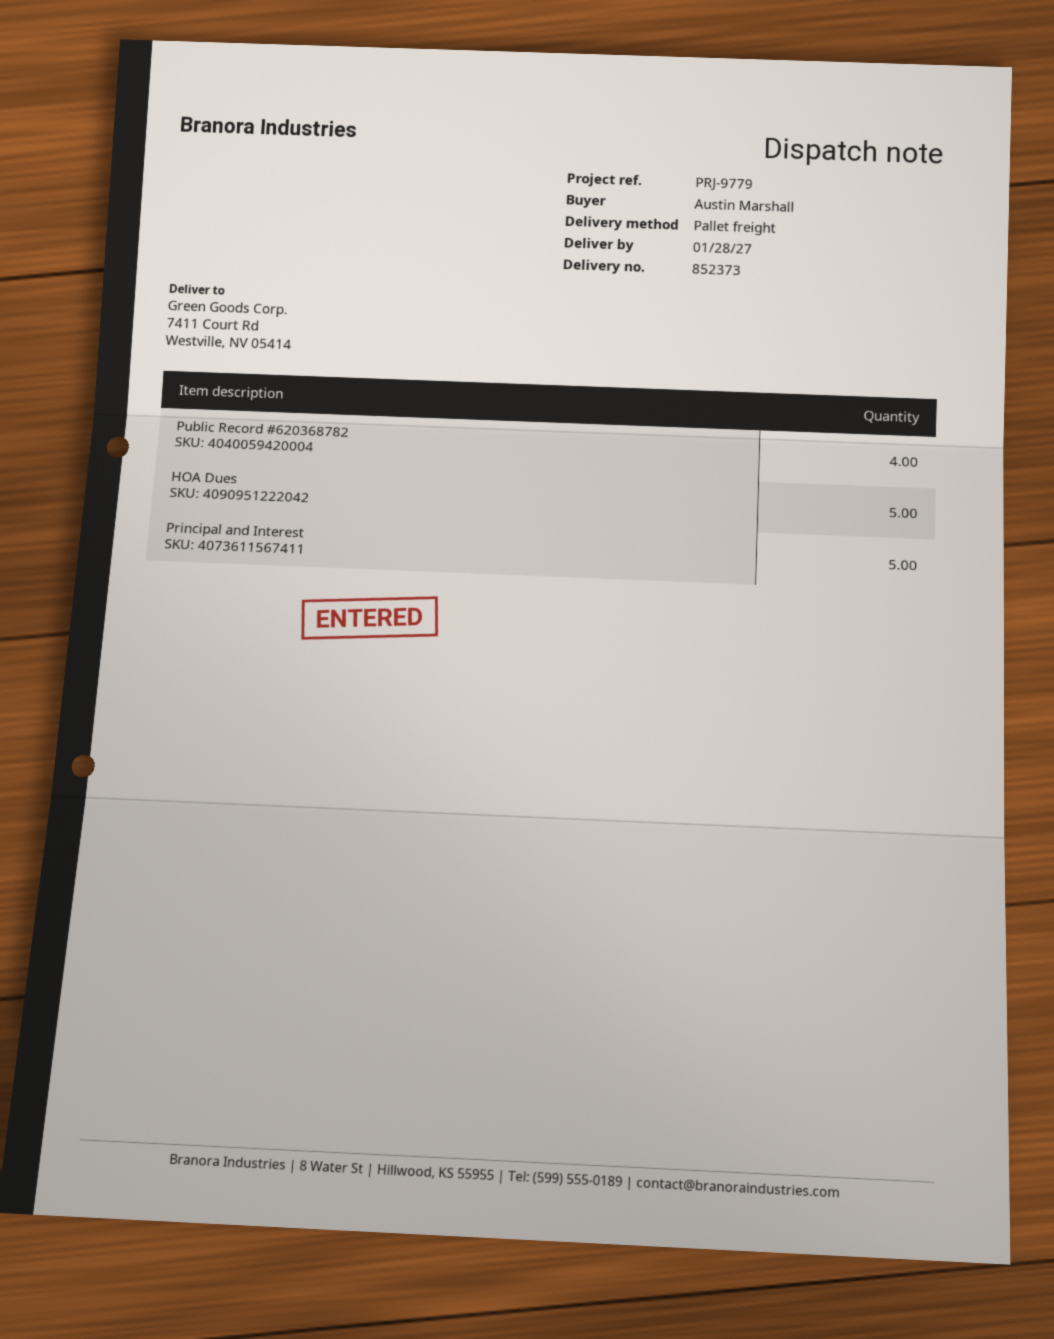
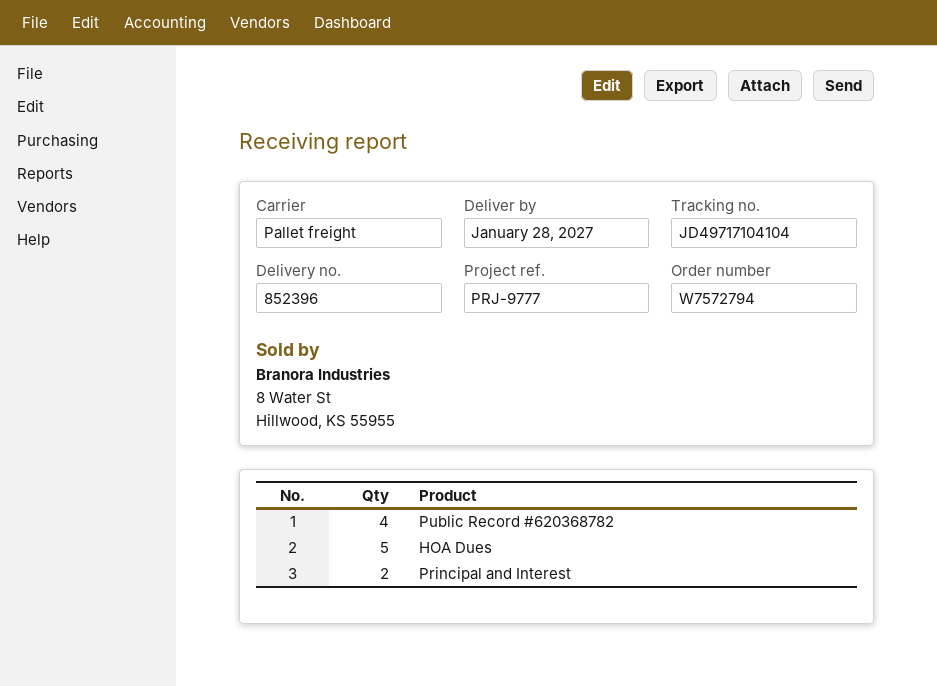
delivery note number: 852373 -> 852396
reference: PRJ-9779 -> PRJ-9777
Principal and Interest: 5 -> 2

